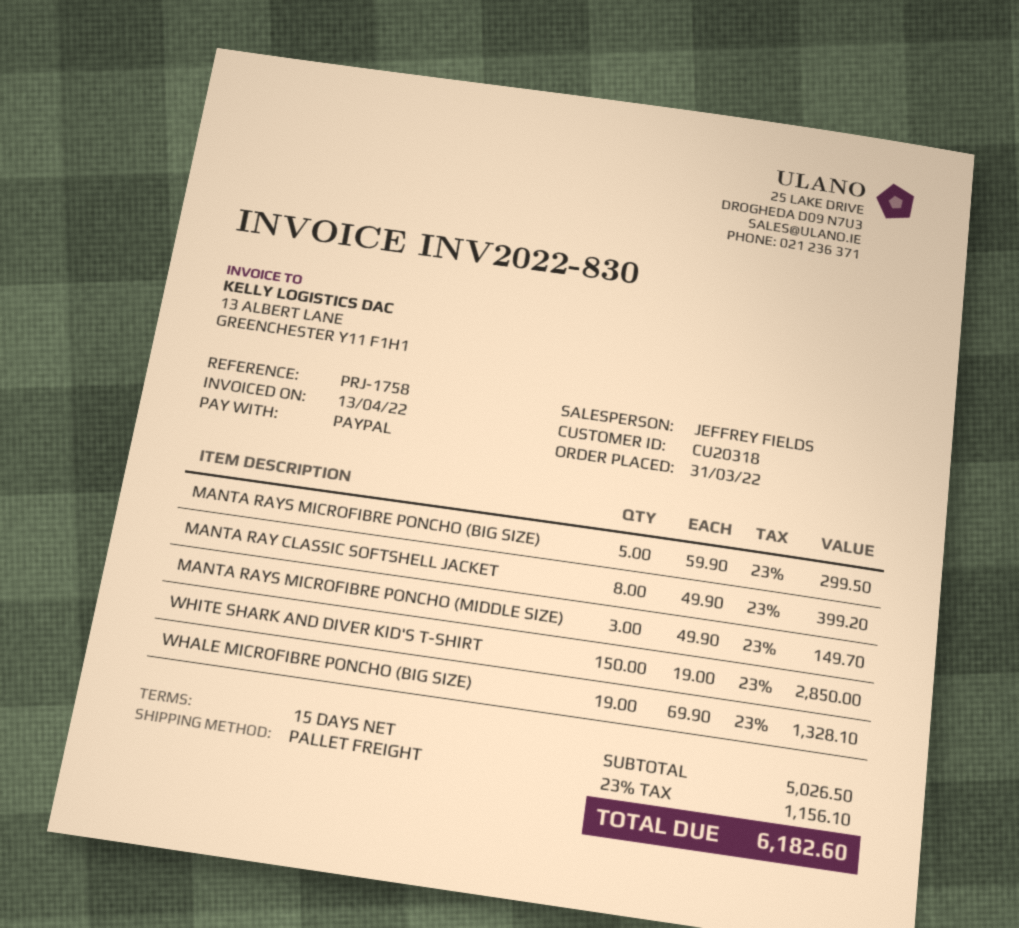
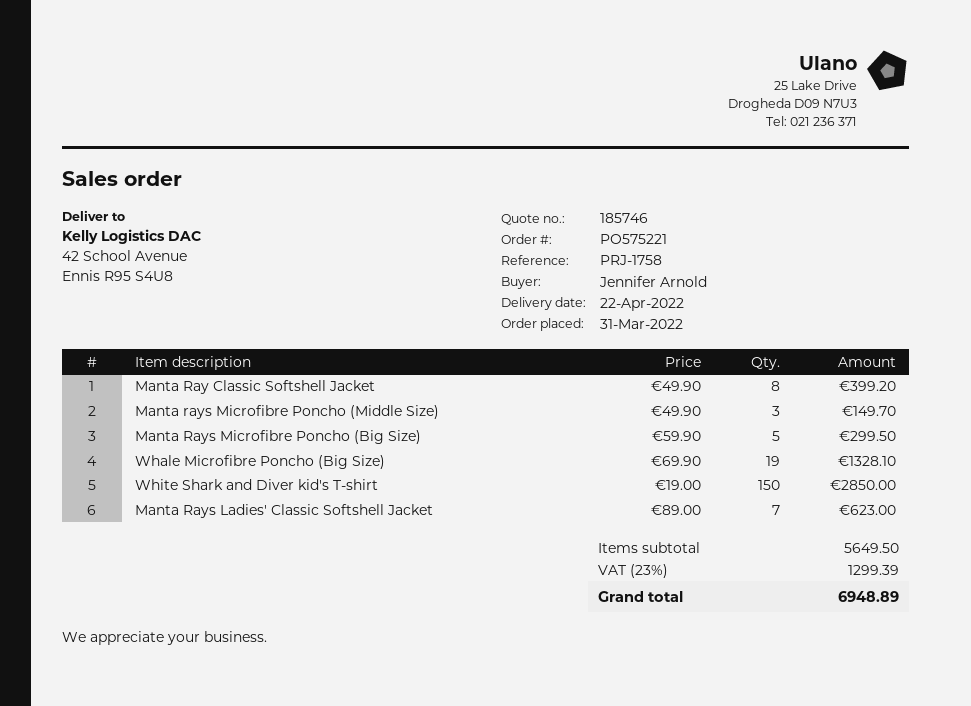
Manta Rays Ladies' Classic Softshell Jacket: none -> 7 x 89.00 = 623.00
subtotal: 5026.50 -> 5649.50
tax: 23% = 1156.10 -> 23% = 1299.39
total: 6182.60 -> 6948.89

